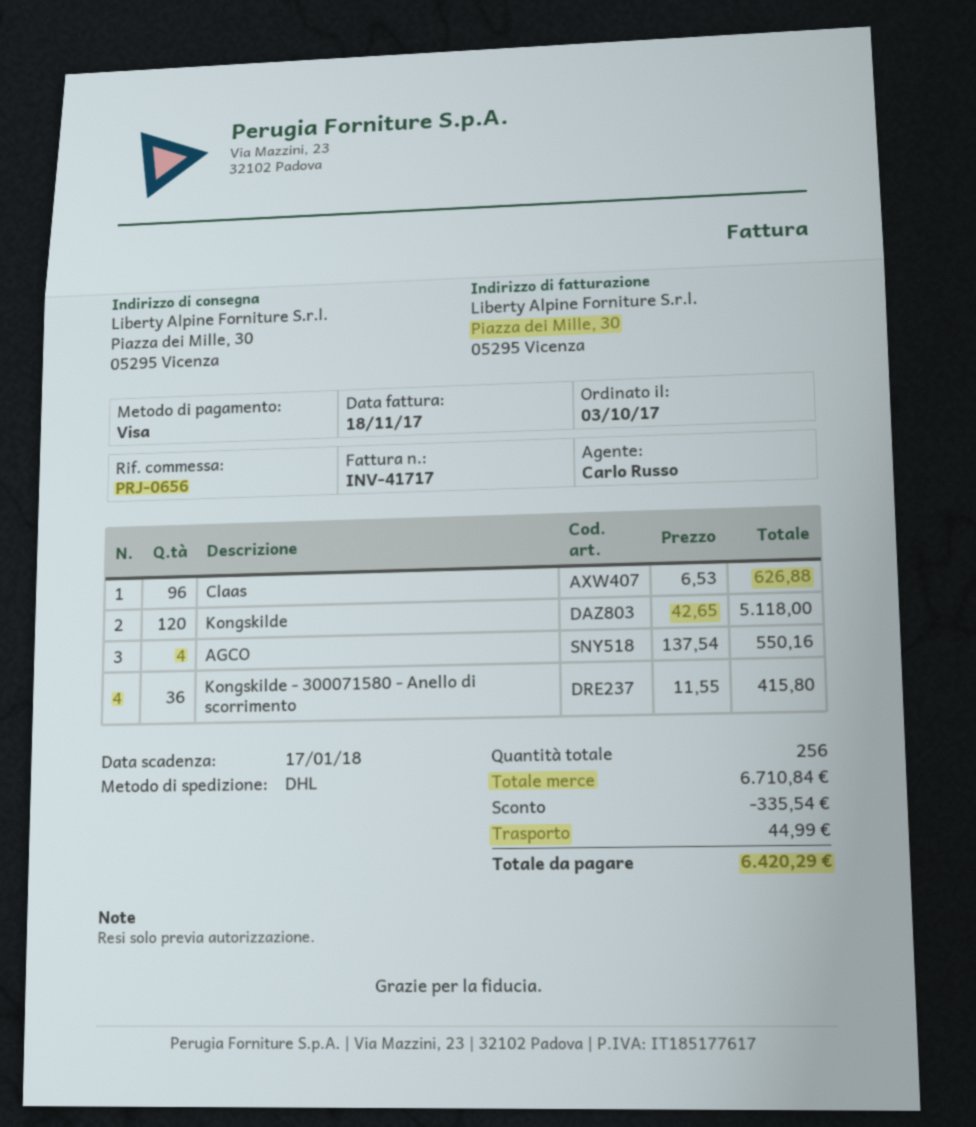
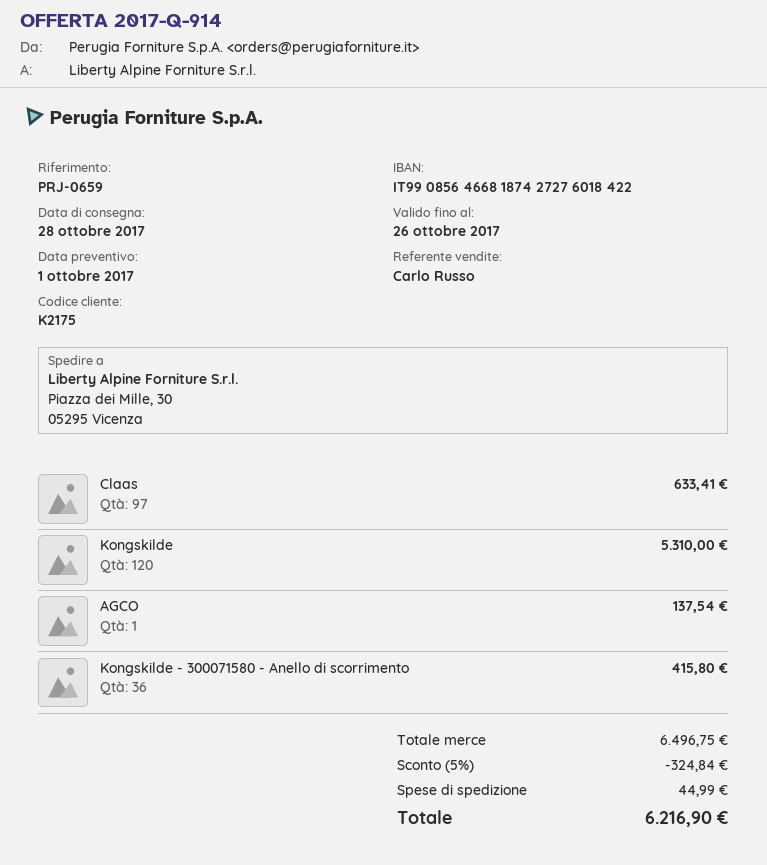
reference: PRJ-0656 -> PRJ-0659
Claas: 96 for 626.88 -> 97 for 633.41
Kongskilde: 120 for 5118.00 -> 120 for 5310.00
AGCO: 4 for 550.16 -> 1 for 137.54
subtotal: 6710.84 -> 6496.75
discount: 335.54 -> 324.84
total: 6420.29 -> 6216.90

